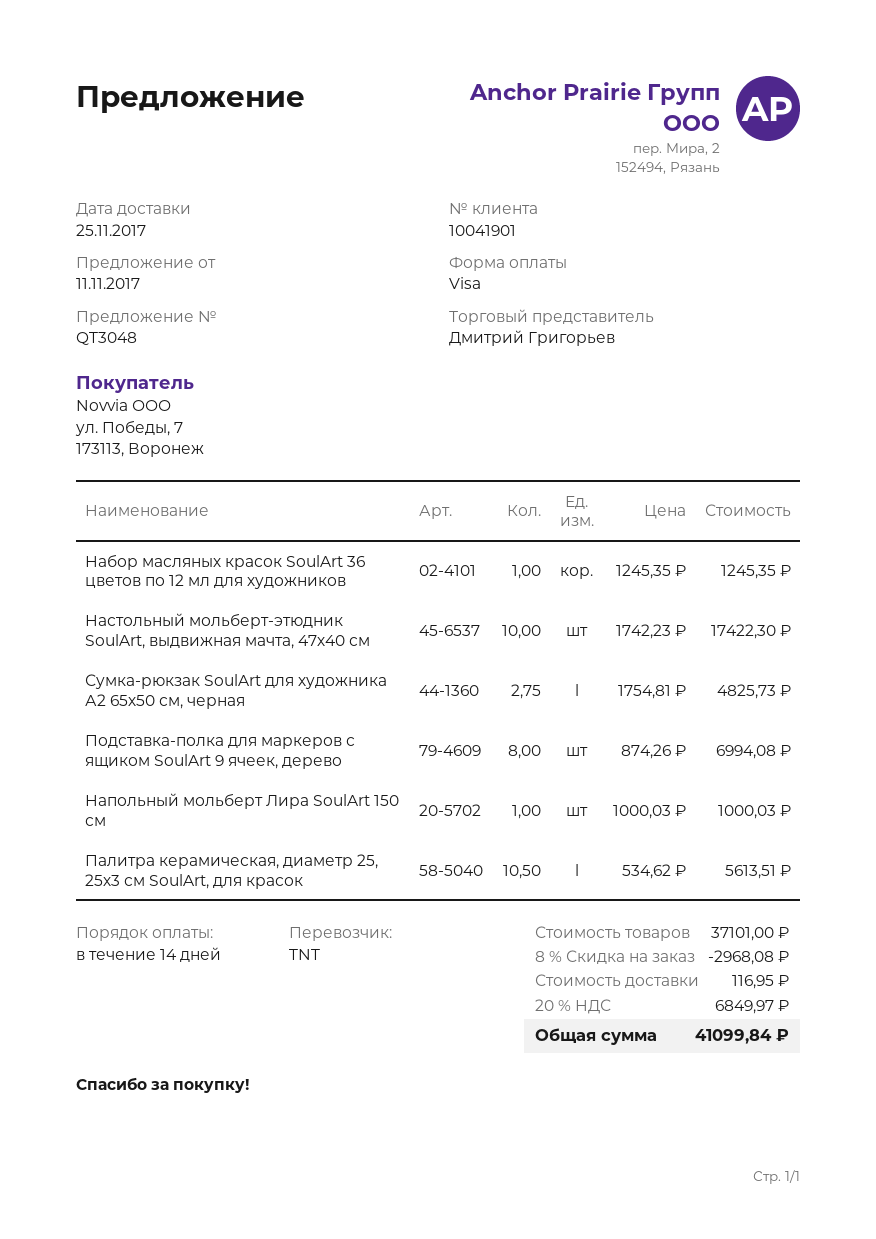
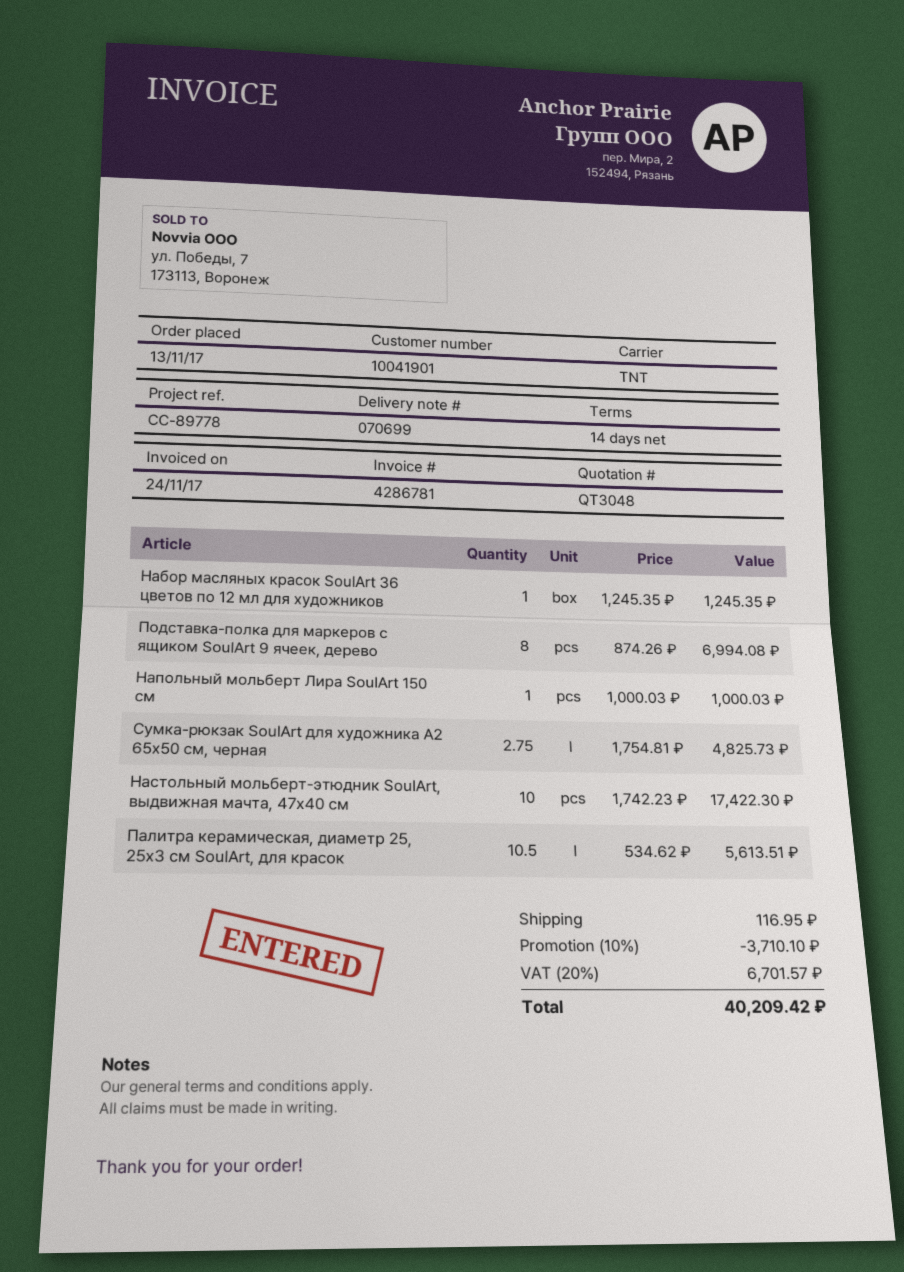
discount: 8% = 2968.08 -> 10% = 3710.10
tax: 20% = 6849.97 -> 20% = 6701.57
total: 41099.84 -> 40209.42

